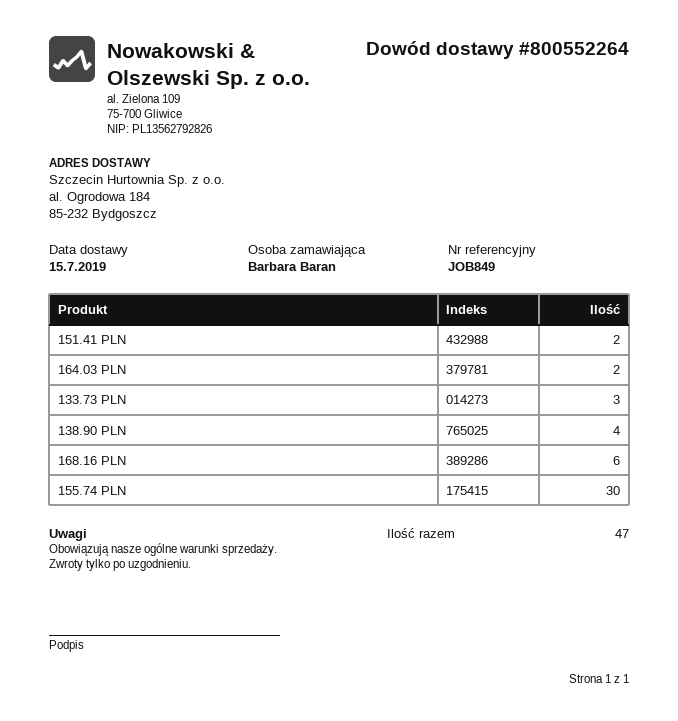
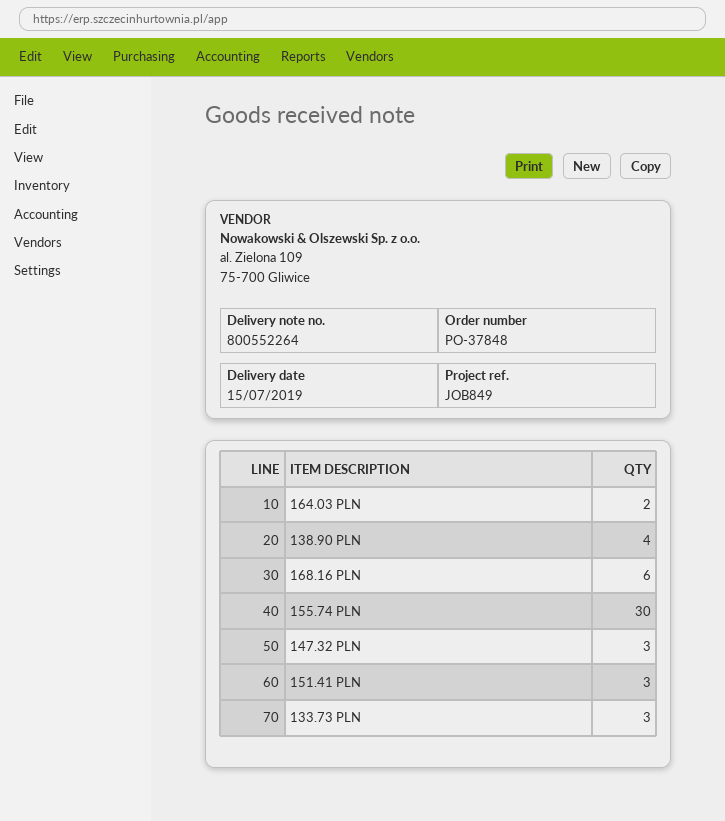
151.41 PLN: 2 -> 3
147.32 PLN: none -> 3

